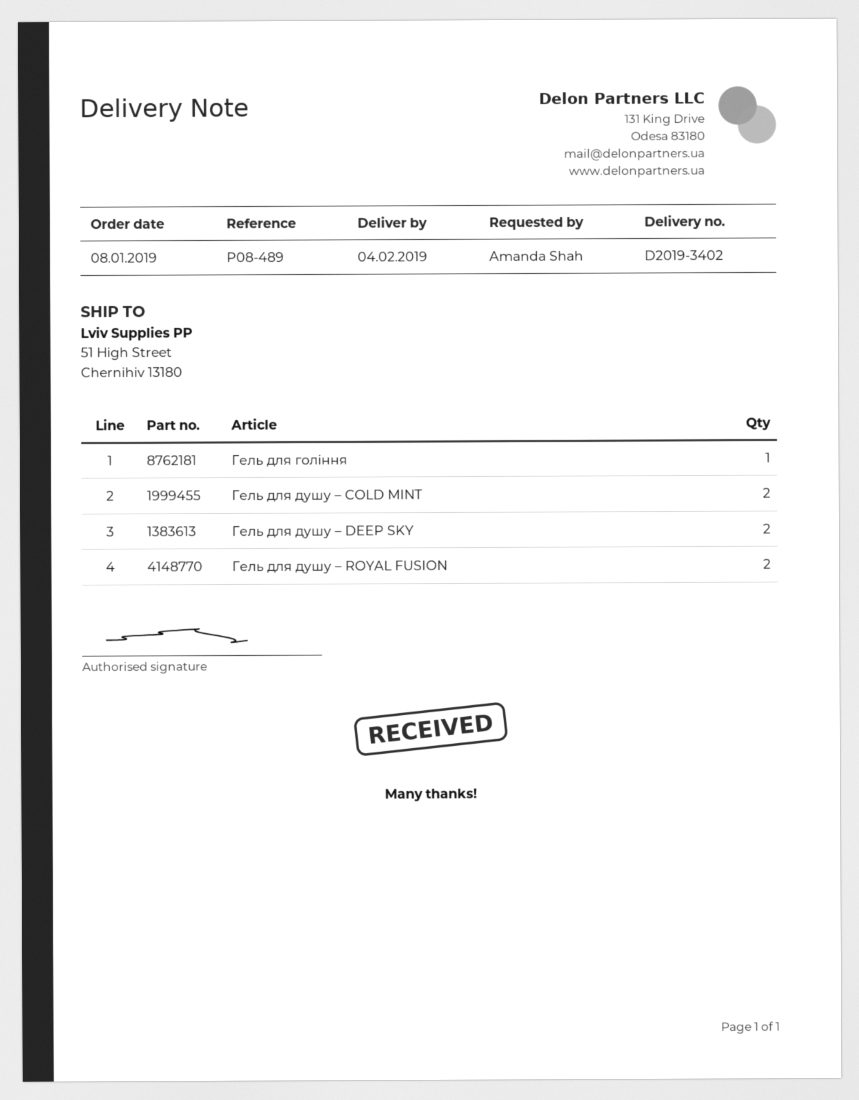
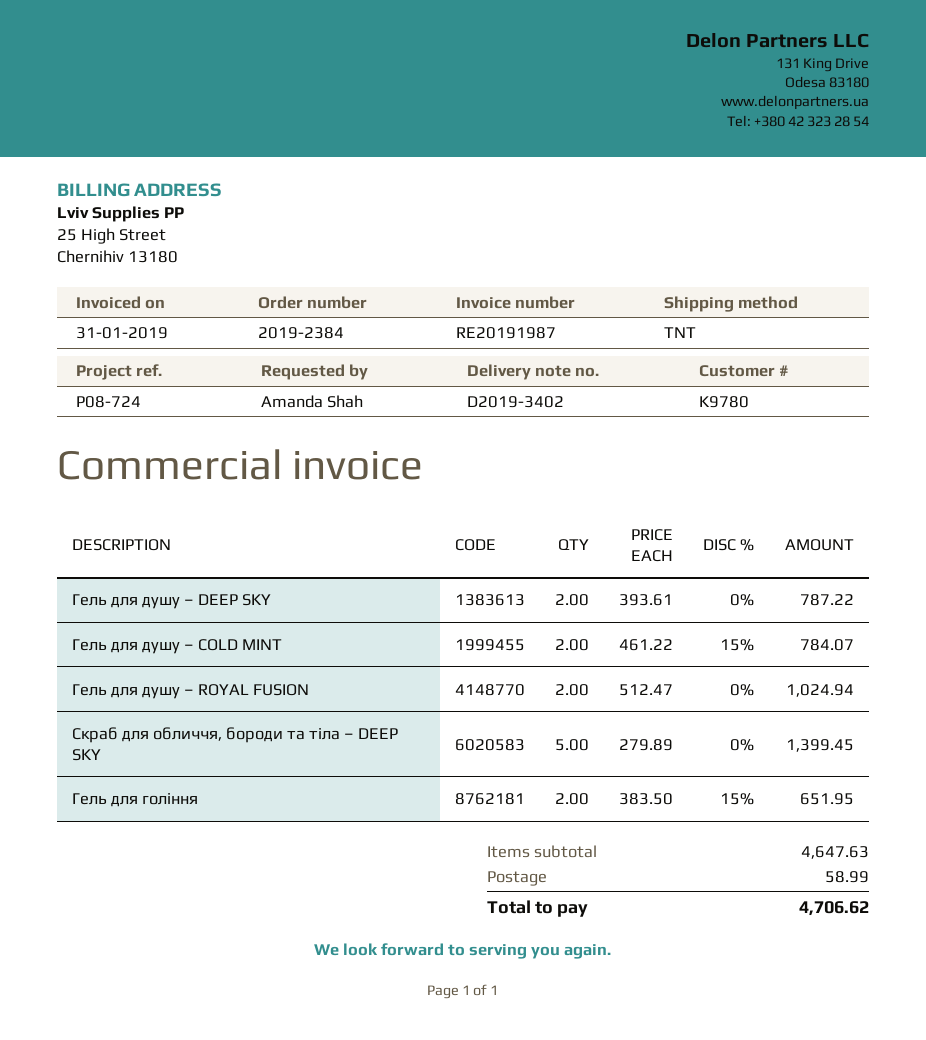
reference: P08-489 -> P08-724
Гель для гоління: 1 -> 2
Скраб для обличчя, бороди та тіла – DEEP SKY: none -> 5

